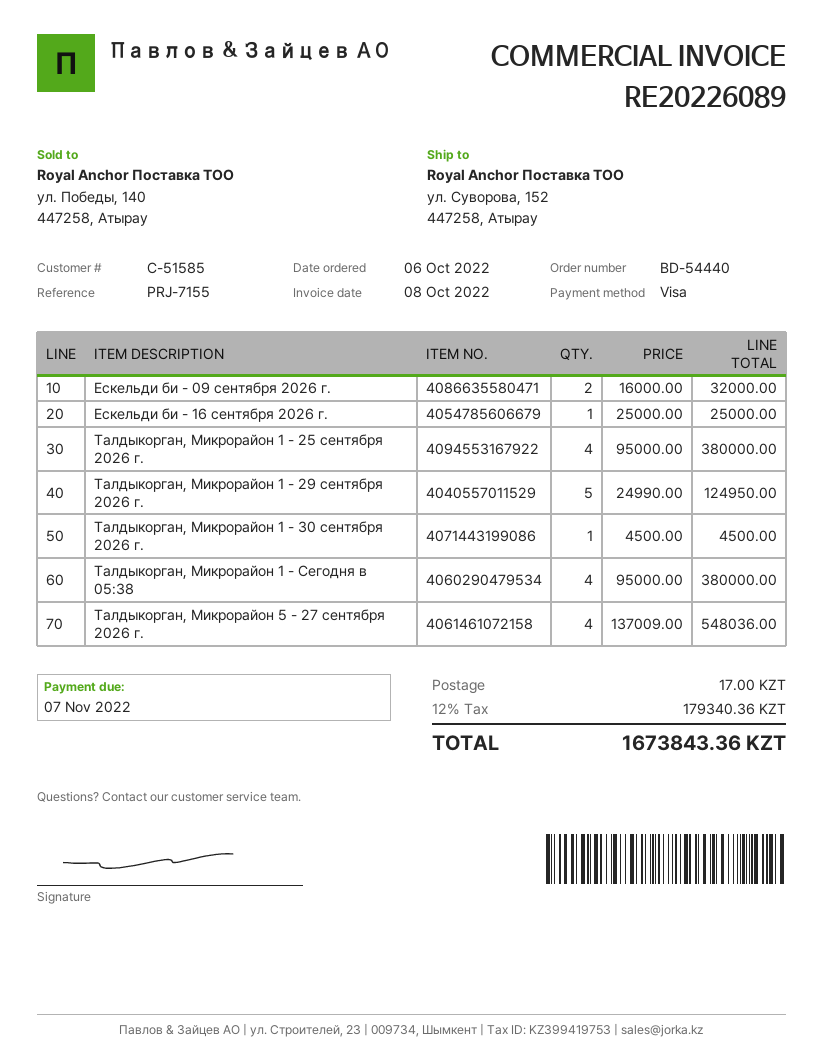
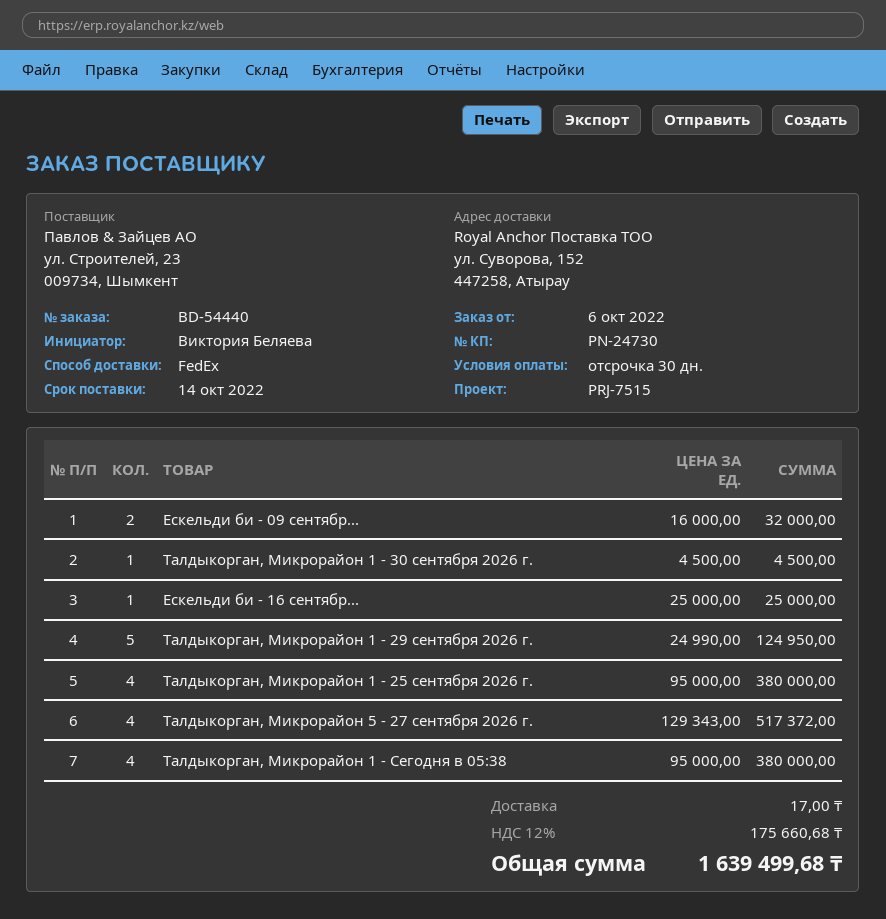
reference: PRJ-7155 -> PRJ-7515
Талдыкорган, Микрорайон 5 - 27 сентября 2026 г.: 4 x 137009.00 = 548036.00 -> 4 x 129343.00 = 517372.00
tax: 12% = 179340.36 -> 12% = 175660.68
total: 1673843.36 -> 1639499.68

